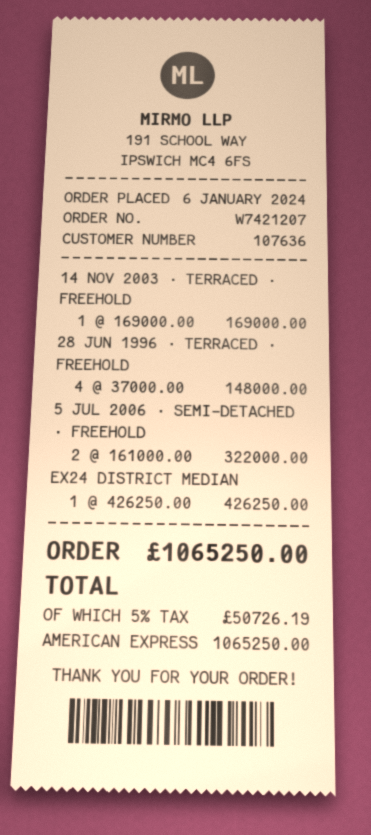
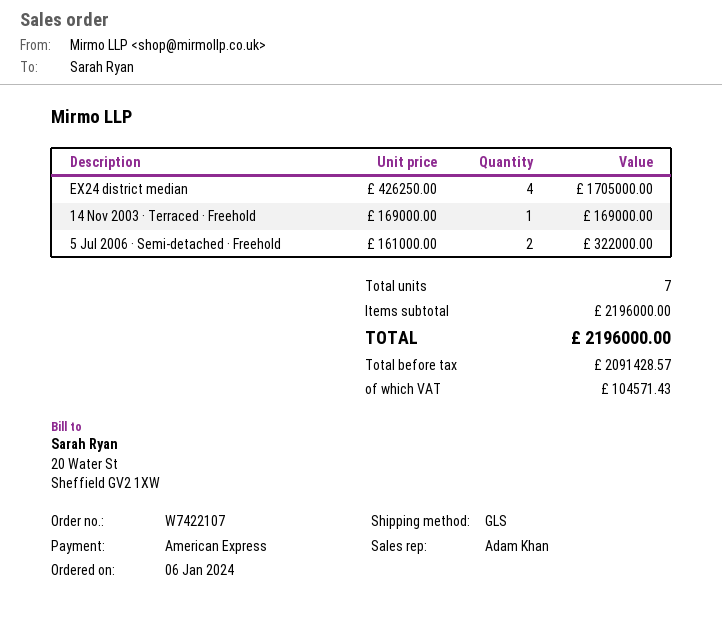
order number: W7421207 -> W7422107
28 JUN 1996 · TERRACED · FREEHOLD: 4 x 37000.00 = 148000.00 -> none
EX24 DISTRICT MEDIAN: 1 x 426250.00 = 426250.00 -> 4 x 426250.00 = 1705000.00
tax: 50726.19 -> 104571.43
total: 1065250.00 -> 2196000.00

